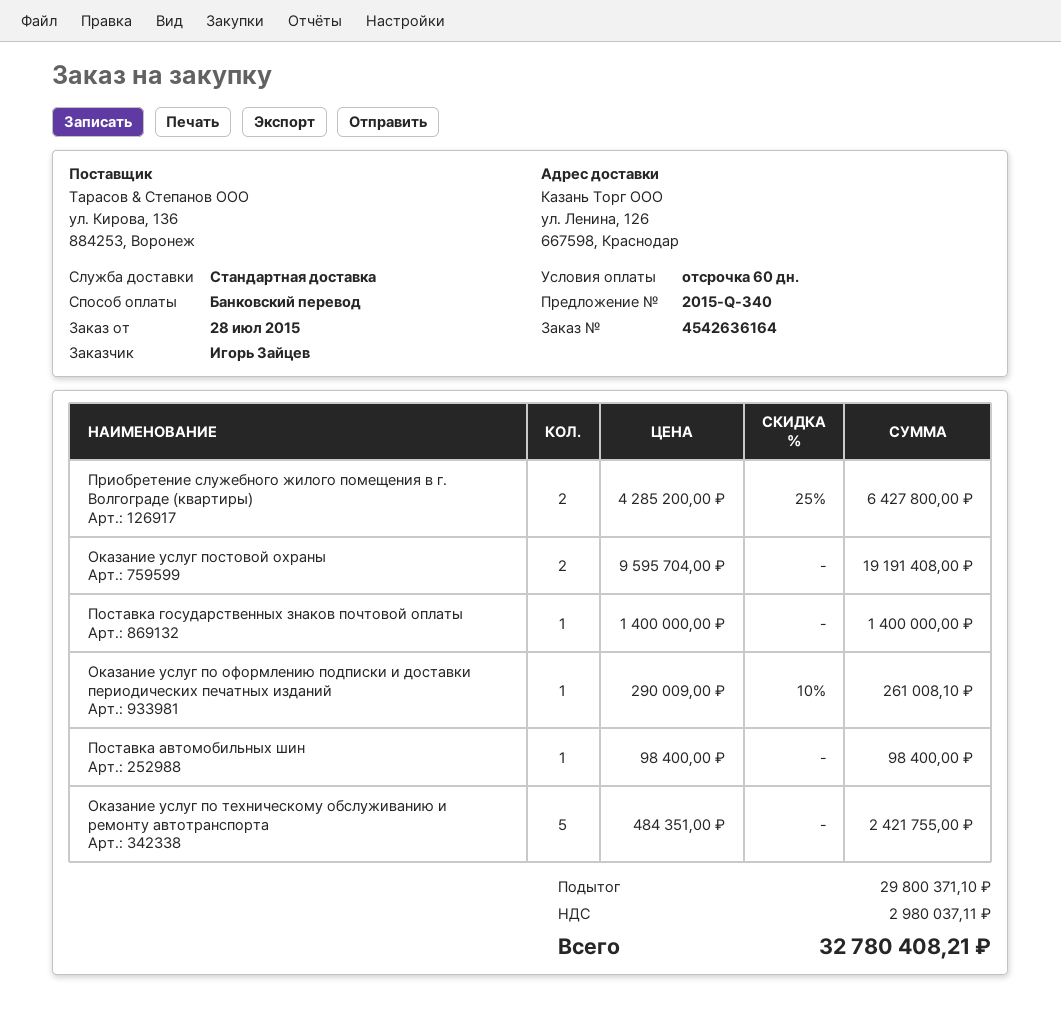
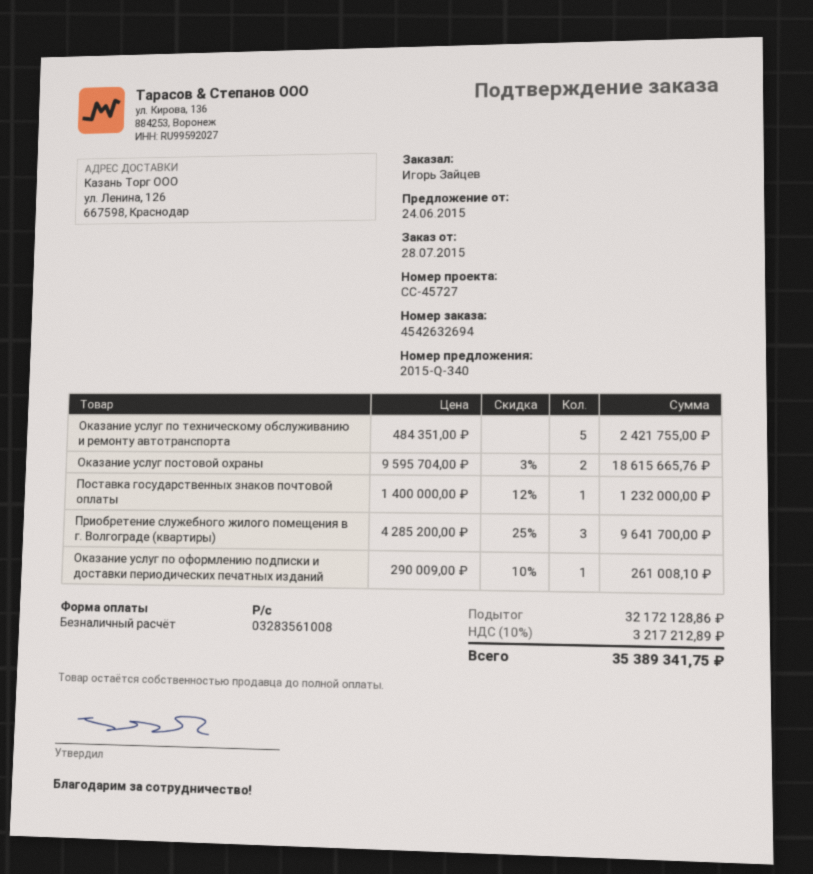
order number: 4542636164 -> 4542632694
Приобретение служебного жилого помещения в г. Волгограде (квартиры): 2 x 4285200.00 - 25% = 6427800.00 -> 3 x 4285200.00 - 25% = 9641700.00
Оказание услуг постовой охраны: 2 x 9595704.00 = 19191408.00 -> 2 x 9595704.00 - 3% = 18615665.76
Поставка государственных знаков почтовой оплаты: 1 x 1400000.00 = 1400000.00 -> 1 x 1400000.00 - 12% = 1232000.00
Поставка автомобильных шин: 1 x 98400.00 = 98400.00 -> none
subtotal: 29800371.10 -> 32172128.86
tax: 2980037.11 -> 3217212.89
total: 32780408.21 -> 35389341.75

